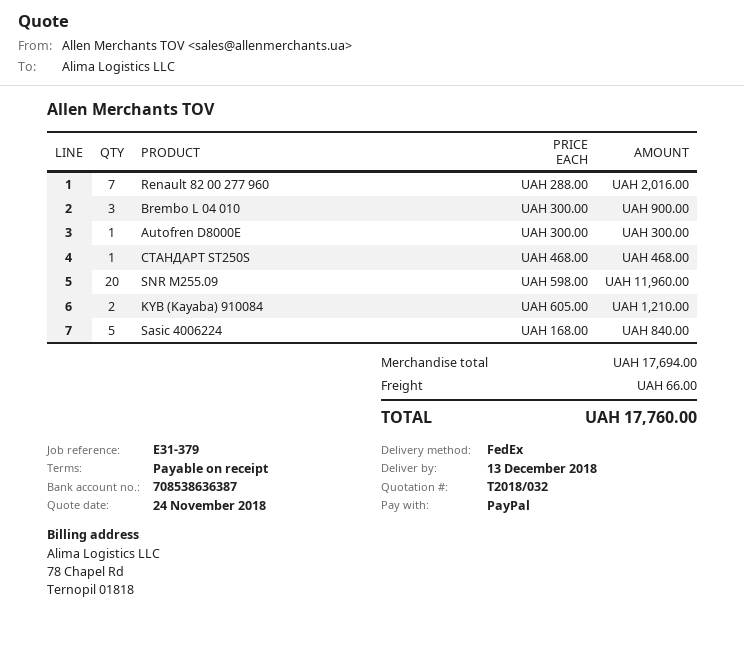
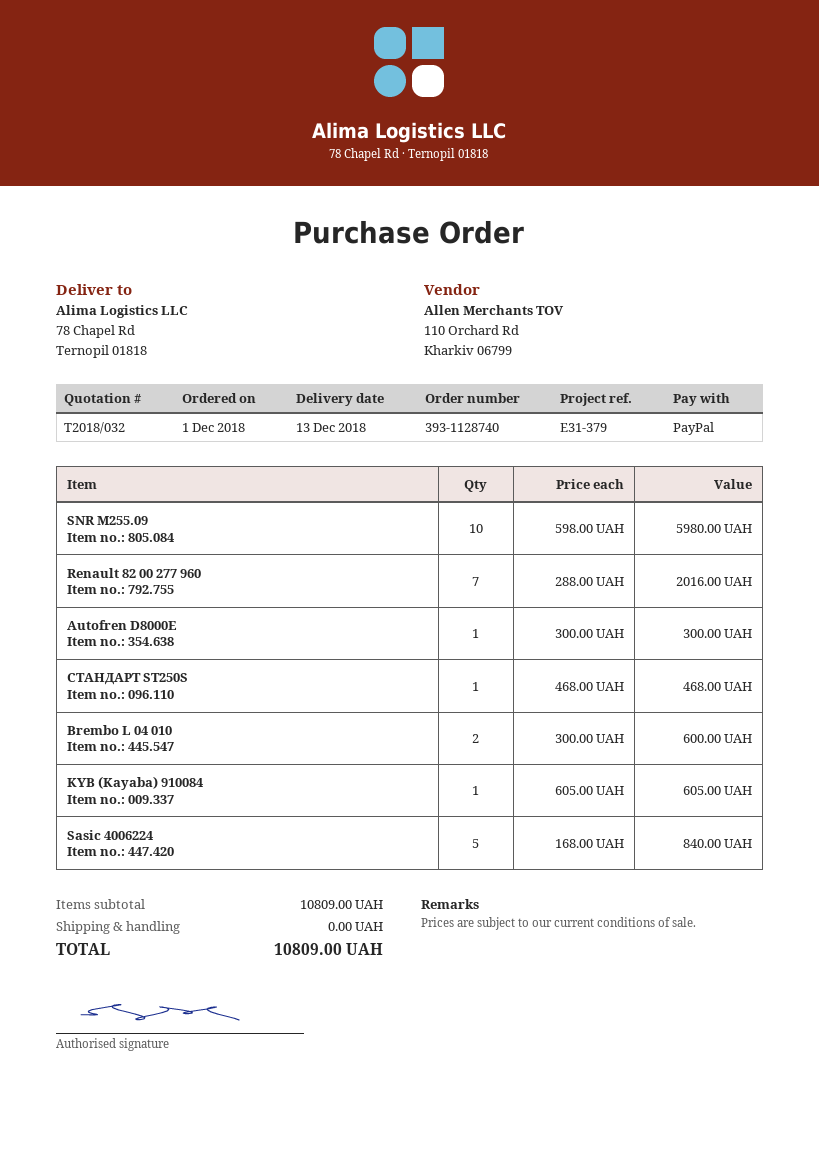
Brembo L 04 010: 3 x 300.00 = 900.00 -> 2 x 300.00 = 600.00
SNR M255.09: 20 x 598.00 = 11960.00 -> 10 x 598.00 = 5980.00
KYB (Kayaba) 910084: 2 x 605.00 = 1210.00 -> 1 x 605.00 = 605.00
subtotal: 17694.00 -> 10809.00
shipping: 66.00 -> 0.00
total: 17760.00 -> 10809.00

